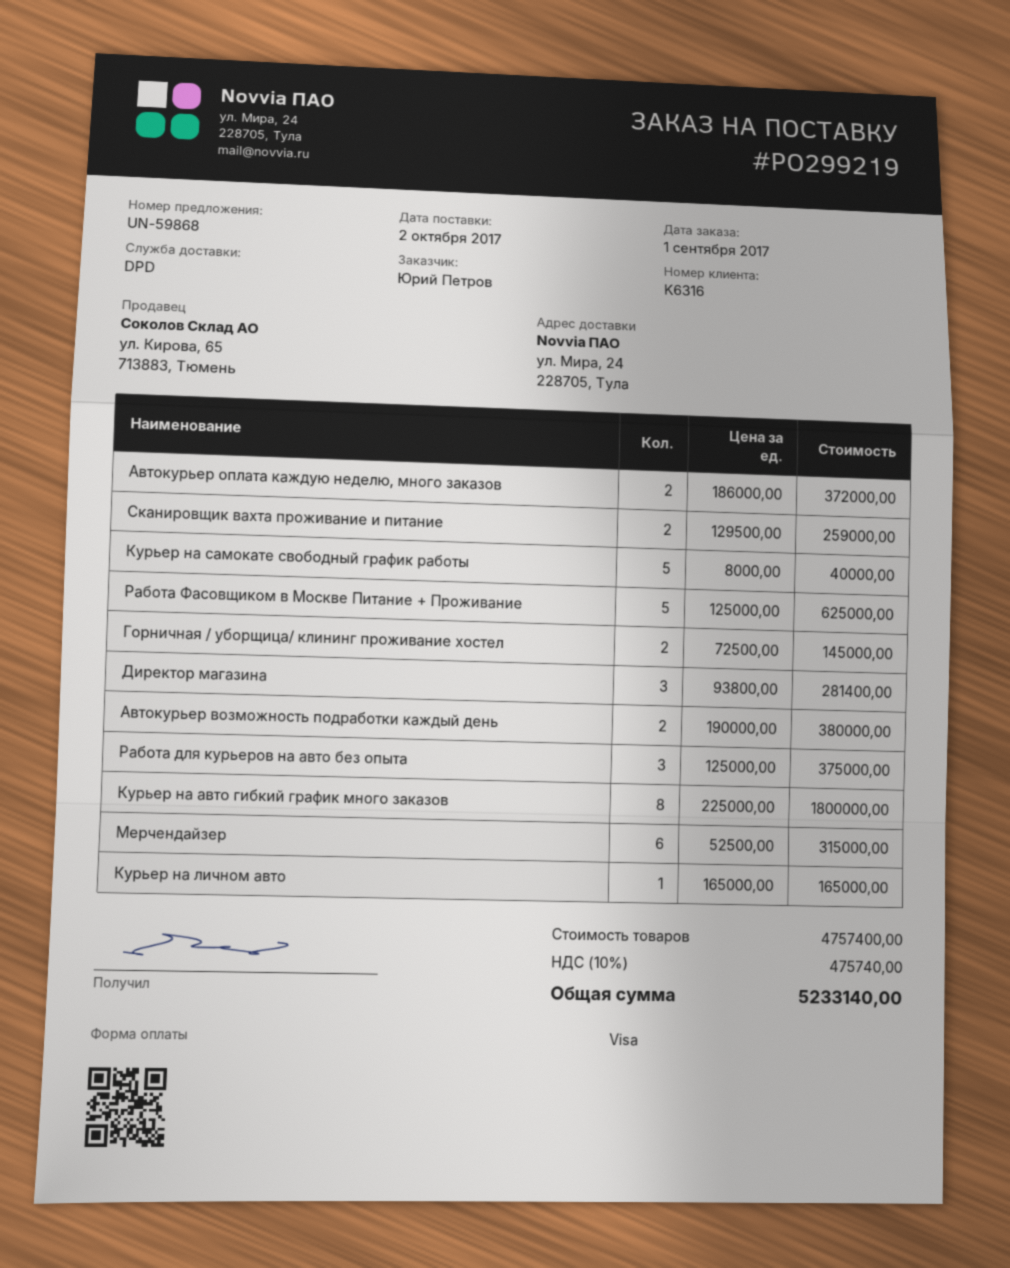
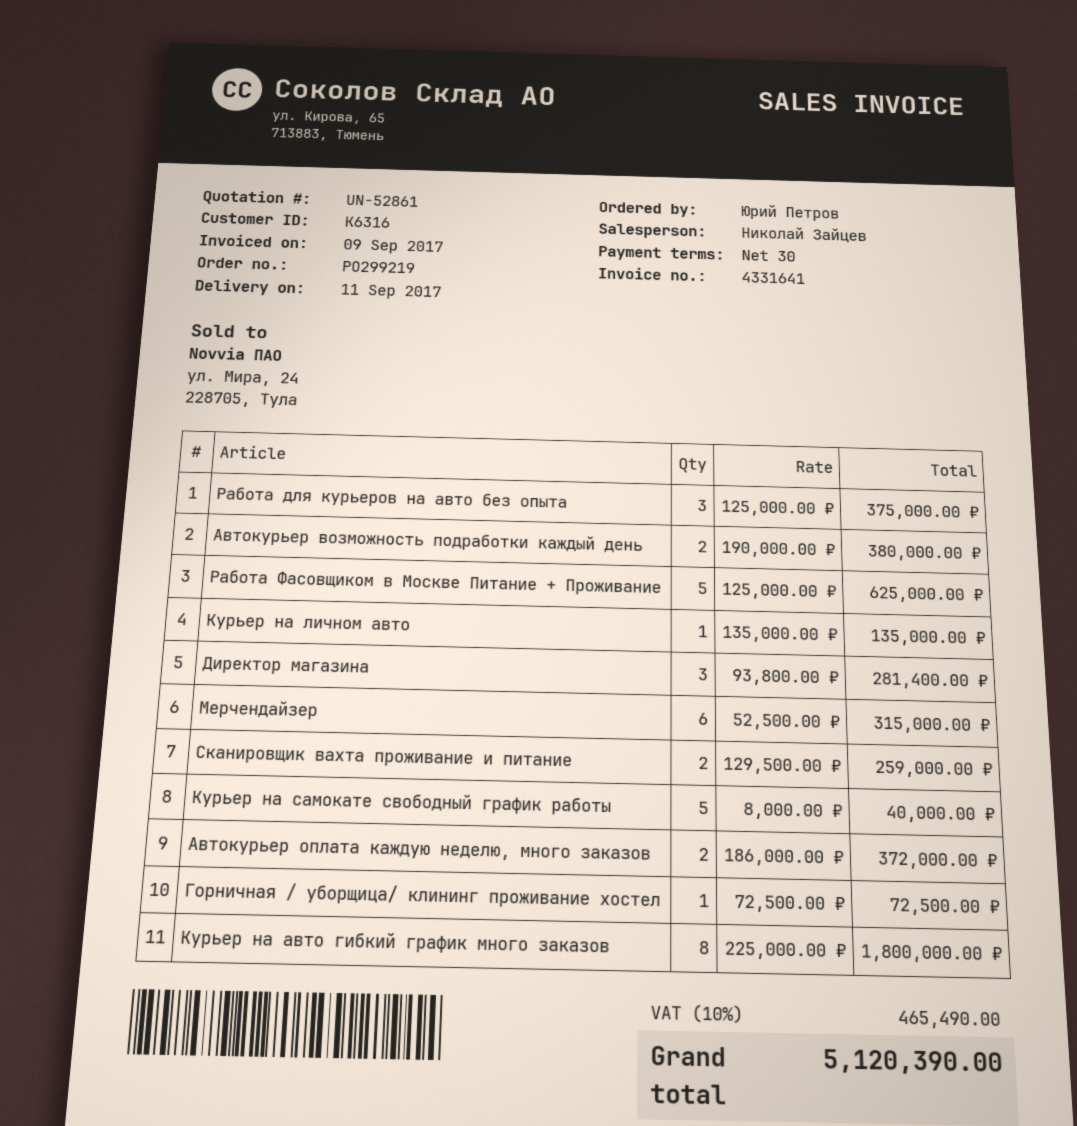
quote number: UN-59868 -> UN-52861
delivery date: 2017-10-02 -> 2017-09-11
Горничная / уборщица/ клининг проживание хостел: 2 x 72500.00 = 145000.00 -> 1 x 72500.00 = 72500.00
Курьер на личном авто: 1 x 165000.00 = 165000.00 -> 1 x 135000.00 = 135000.00
tax: 10% = 475740.00 -> 10% = 465490.00
total: 5233140.00 -> 5120390.00

